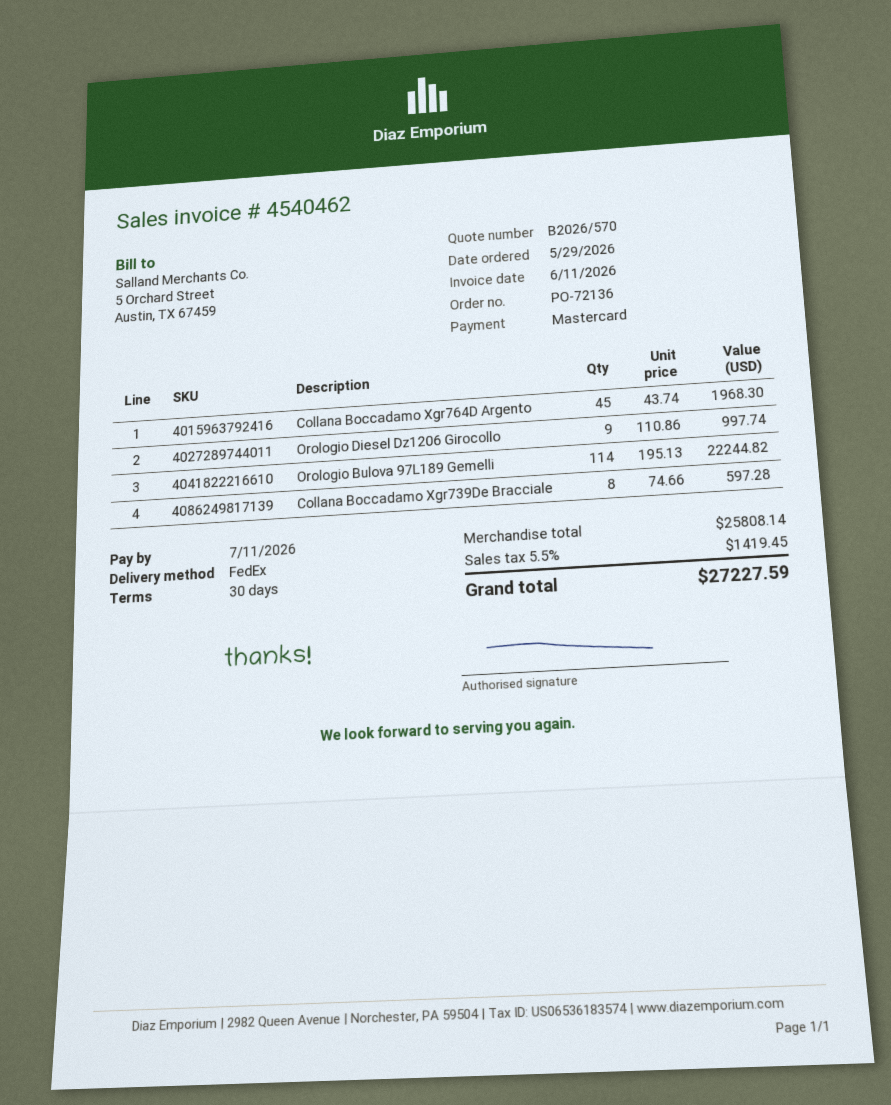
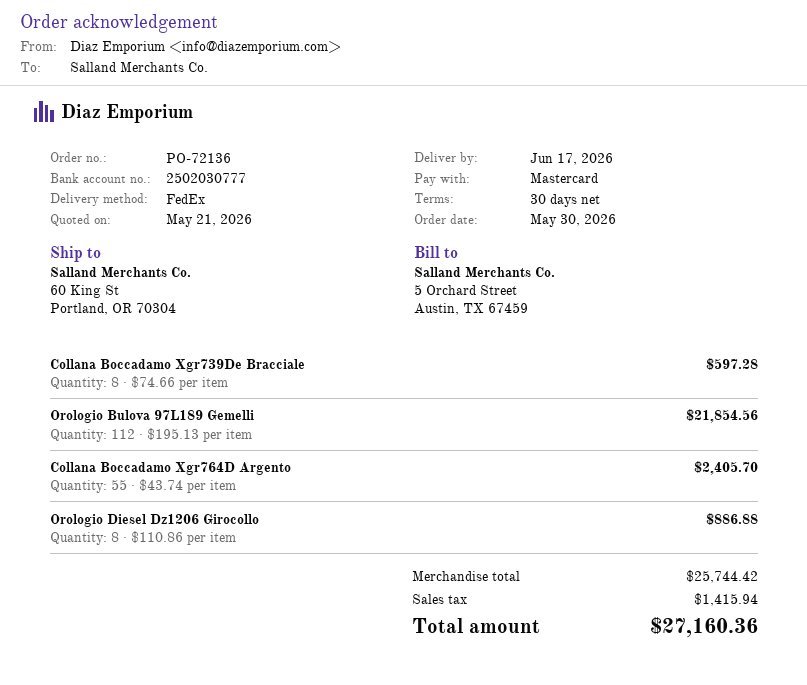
order date: 2026-05-29 -> 2026-05-30
Collana Boccadamo Xgr764D Argento: 45 x 43.74 = 1968.30 -> 55 x 43.74 = 2405.70
Orologio Diesel Dz1206 Girocollo: 9 x 110.86 = 997.74 -> 8 x 110.86 = 886.88
Orologio Bulova 97L189 Gemelli: 114 x 195.13 = 22244.82 -> 112 x 195.13 = 21854.56
subtotal: 25808.14 -> 25744.42
tax: 1419.45 -> 1415.94
total: 27227.59 -> 27160.36

